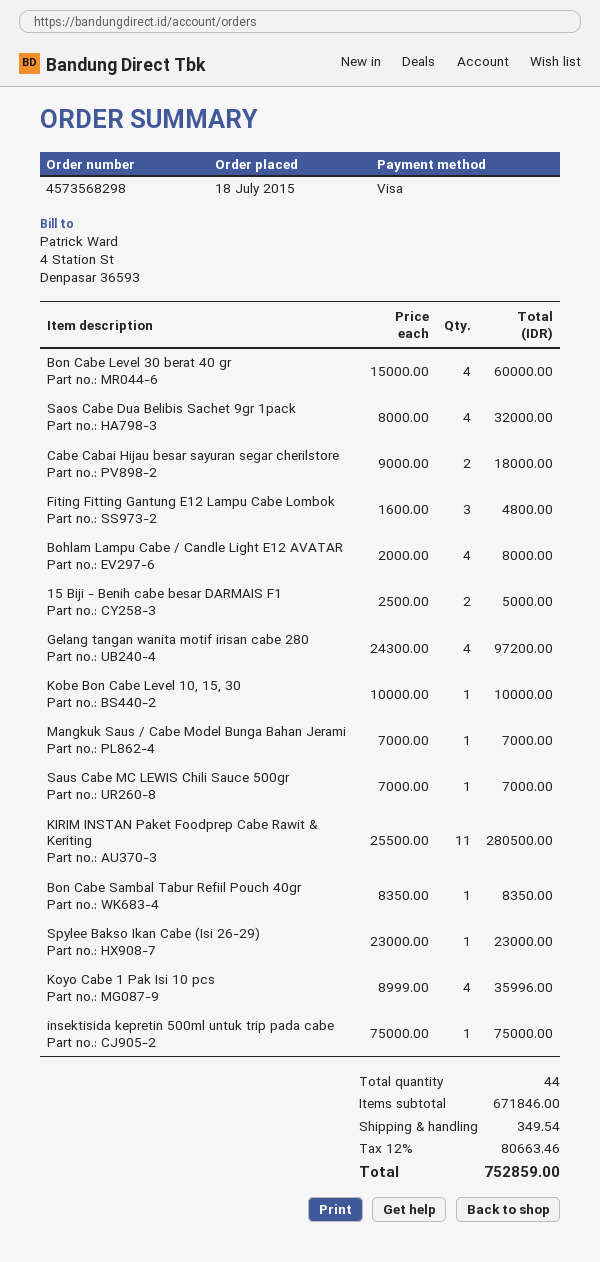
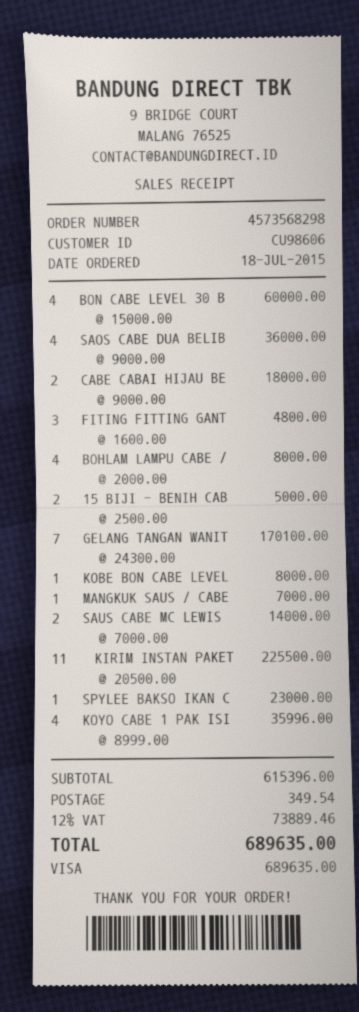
Saos Cabe Dua Belibis Sachet 9gr 1pack: 4 x 8000.00 = 32000.00 -> 4 x 9000.00 = 36000.00
Gelang tangan wanita motif irisan cabe 280: 4 x 24300.00 = 97200.00 -> 7 x 24300.00 = 170100.00
Kobe Bon Cabe Level 10, 15, 30: 1 x 10000.00 = 10000.00 -> 1 x 8000.00 = 8000.00
Saus Cabe MC LEWIS Chili Sauce 500gr: 1 x 7000.00 = 7000.00 -> 2 x 7000.00 = 14000.00
KIRIM INSTAN Paket Foodprep Cabe Rawit & Keriting: 11 x 25500.00 = 280500.00 -> 11 x 20500.00 = 225500.00
Bon Cabe Sambal Tabur Refiil Pouch 40gr: 1 x 8350.00 = 8350.00 -> none
insektisida kepretin 500ml untuk trip pada cabe: 1 x 75000.00 = 75000.00 -> none
subtotal: 671846.00 -> 615396.00
tax: 12% = 80663.46 -> 12% = 73889.46
total: 752859.00 -> 689635.00

